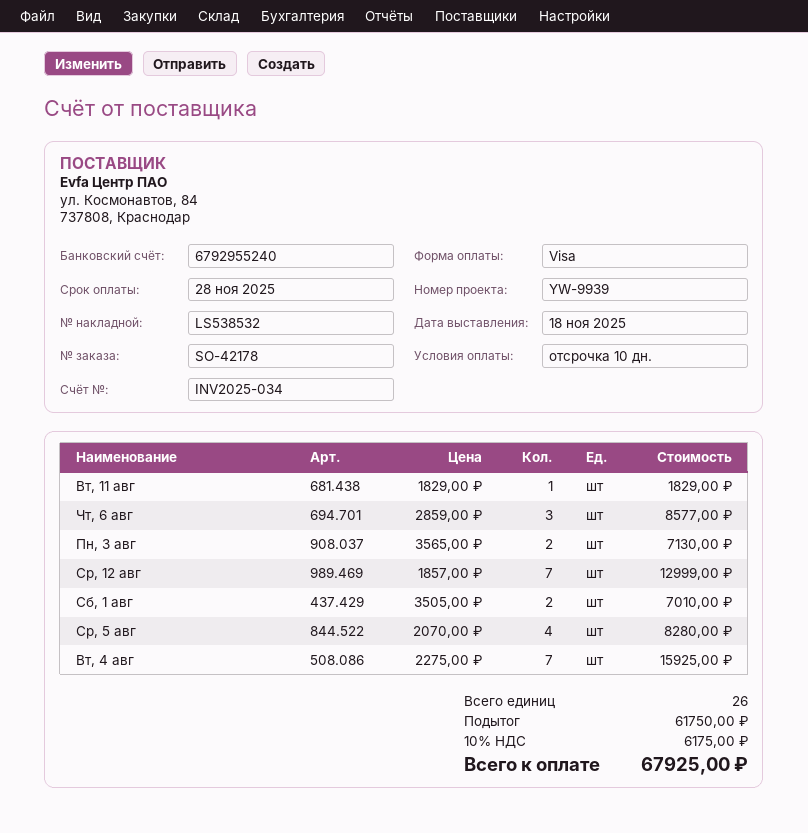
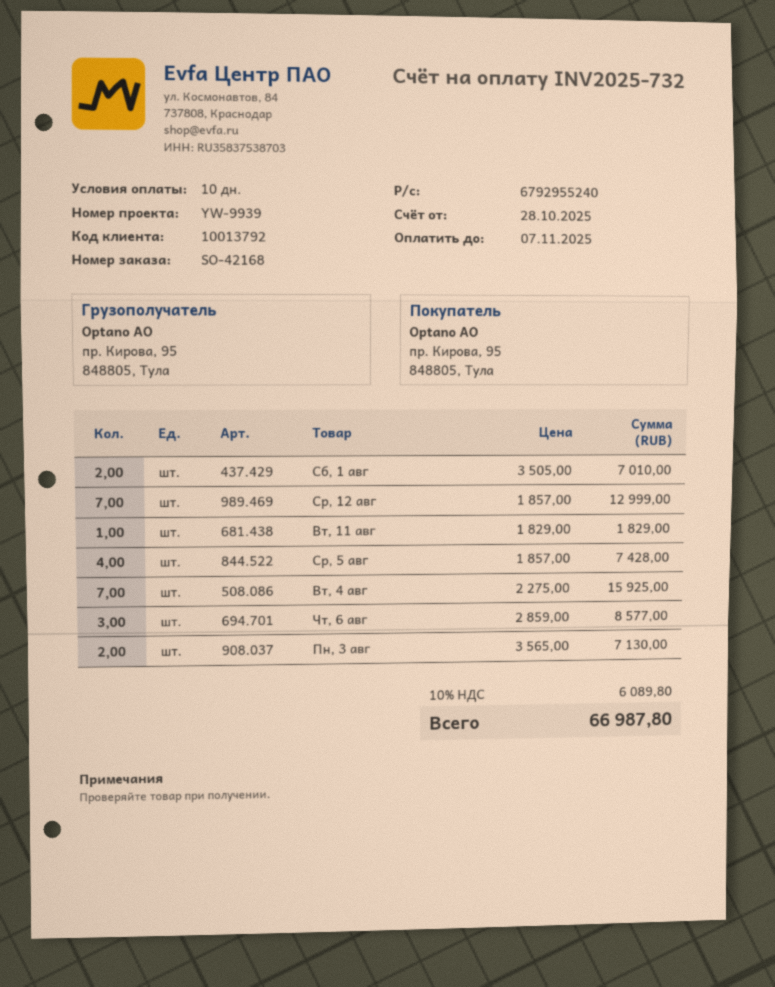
order number: SO-42178 -> SO-42168
invoice number: INV2025-034 -> INV2025-732
invoice date: 2025-11-18 -> 2025-10-28
due date: 2025-11-28 -> 2025-11-07
Ср, 5 авг: 4 x 2070.00 = 8280.00 -> 4 x 1857.00 = 7428.00
tax: 10% = 6175.00 -> 10% = 6089.80
total: 67925.00 -> 66987.80

